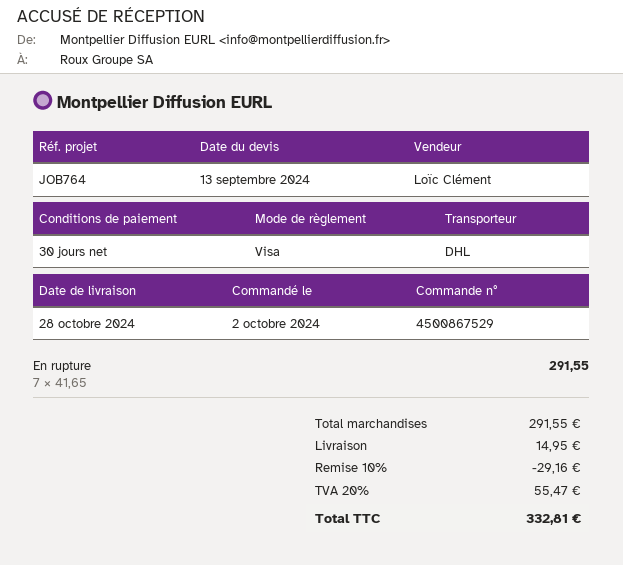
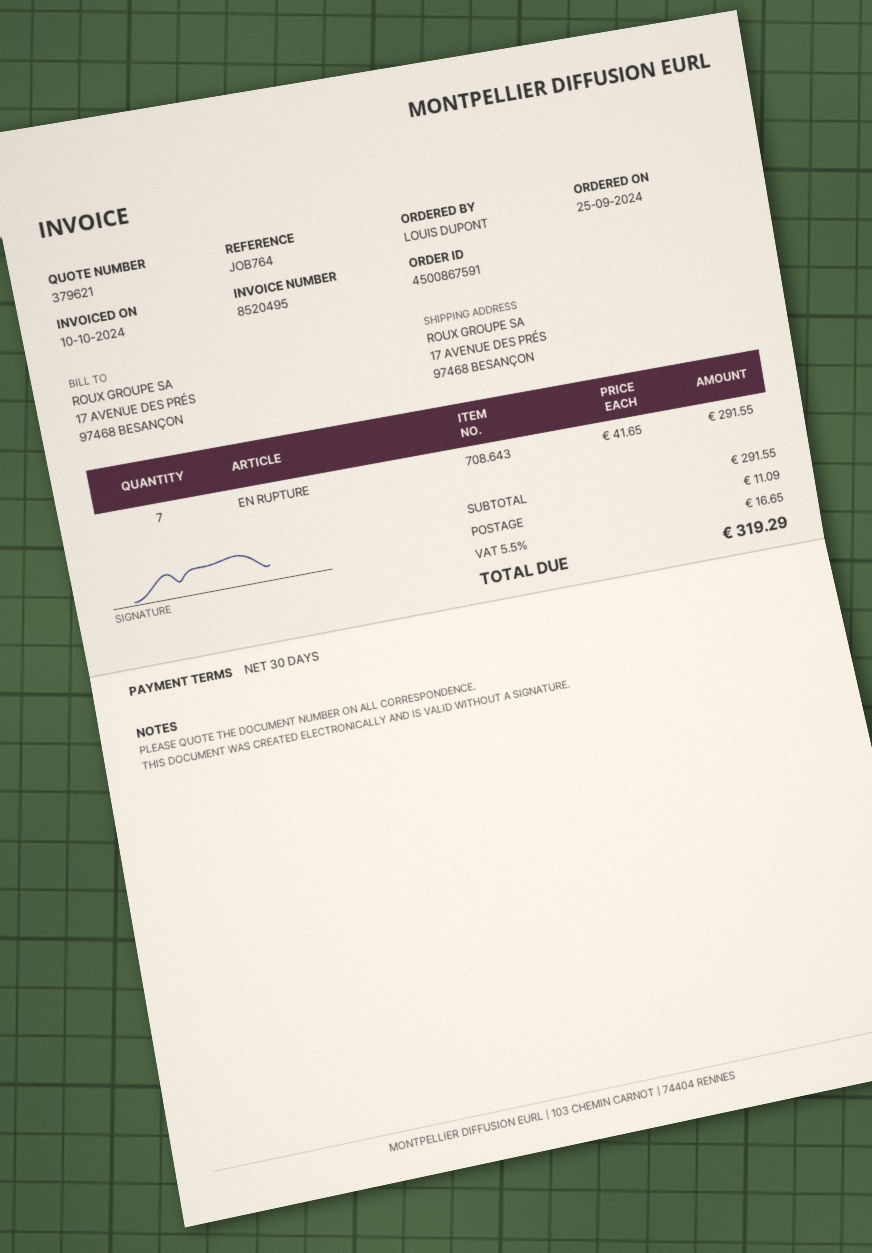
order number: 4500867529 -> 4500867591
order date: 2024-10-02 -> 2024-09-25
discount: 10% = 29.16 -> none
shipping: 14.95 -> 11.09
tax: 20% = 55.47 -> 5.5% = 16.65
total: 332.81 -> 319.29

